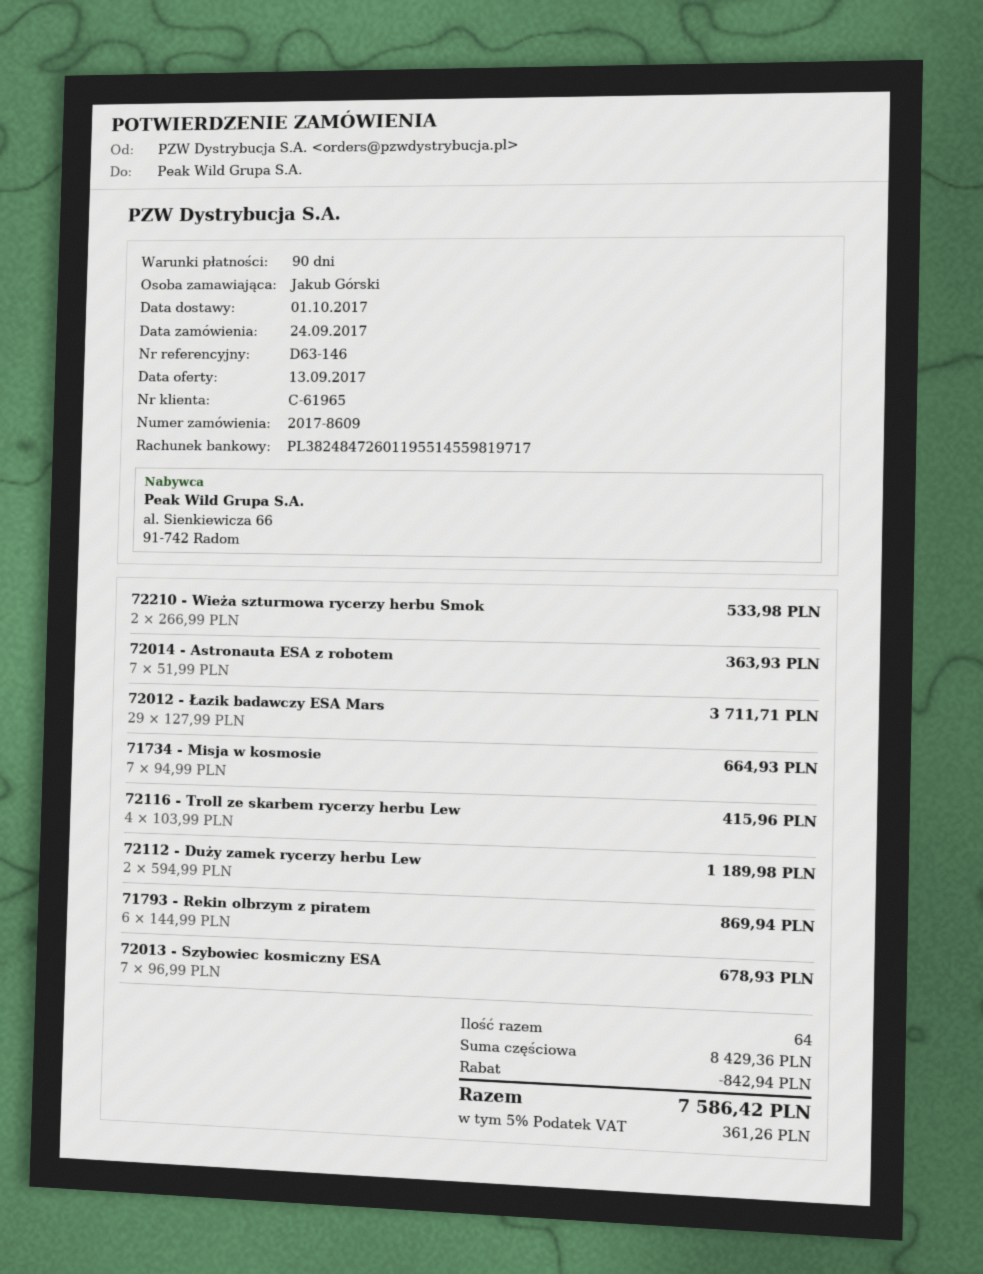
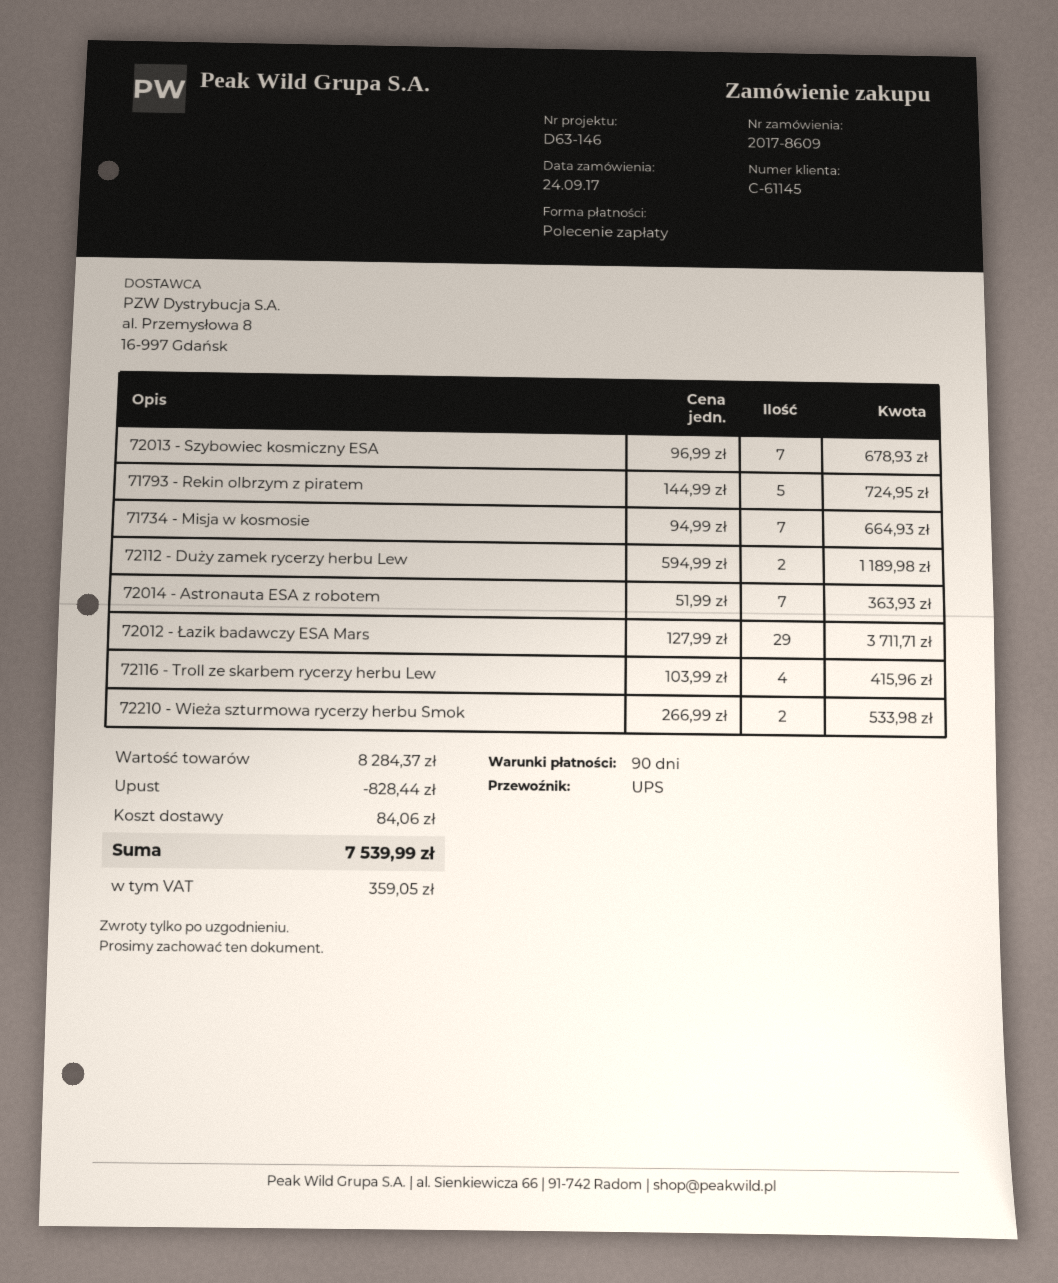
customer number: C-61965 -> C-61145
71793 - Rekin olbrzym z piratem: 6 x 144.99 = 869.94 -> 5 x 144.99 = 724.95
subtotal: 8429.36 -> 8284.37
discount: 842.94 -> 828.44
shipping: none -> 84.06
tax: 361.26 -> 359.05
total: 7586.42 -> 7539.99

